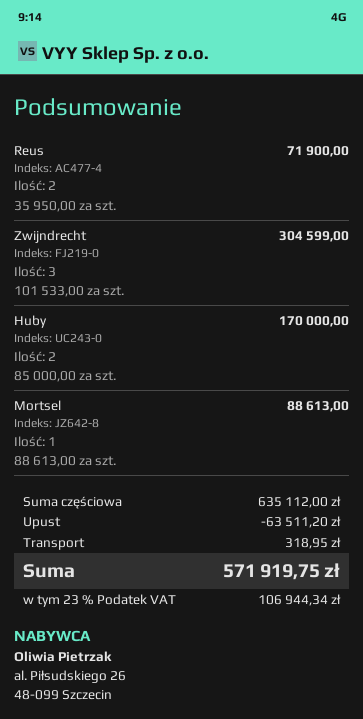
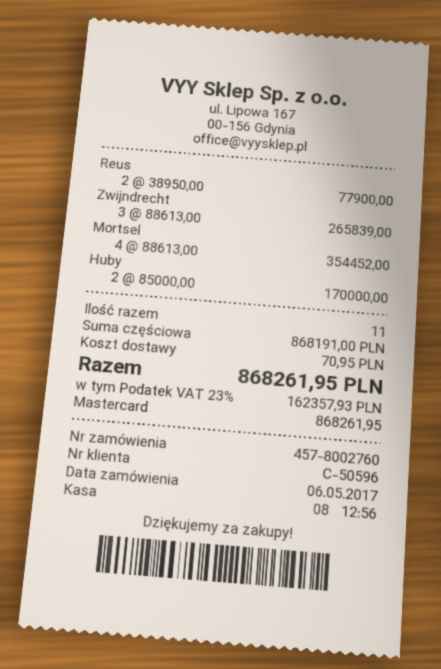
Reus: 2 x 35950.00 = 71900.00 -> 2 x 38950.00 = 77900.00
Zwijndrecht: 3 x 101533.00 = 304599.00 -> 3 x 88613.00 = 265839.00
Mortsel: 1 x 88613.00 = 88613.00 -> 4 x 88613.00 = 354452.00
subtotal: 635112.00 -> 868191.00
discount: 63511.20 -> none
shipping: 318.95 -> 70.95
tax: 23% = 106944.34 -> 23% = 162357.93
total: 571919.75 -> 868261.95

